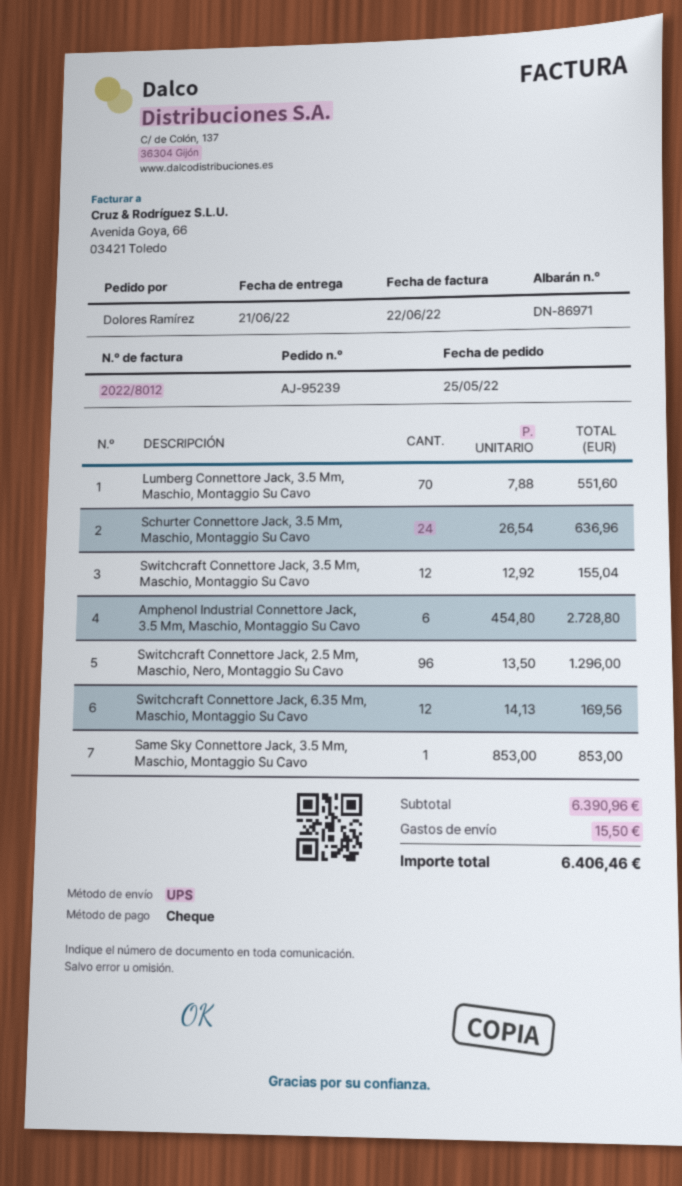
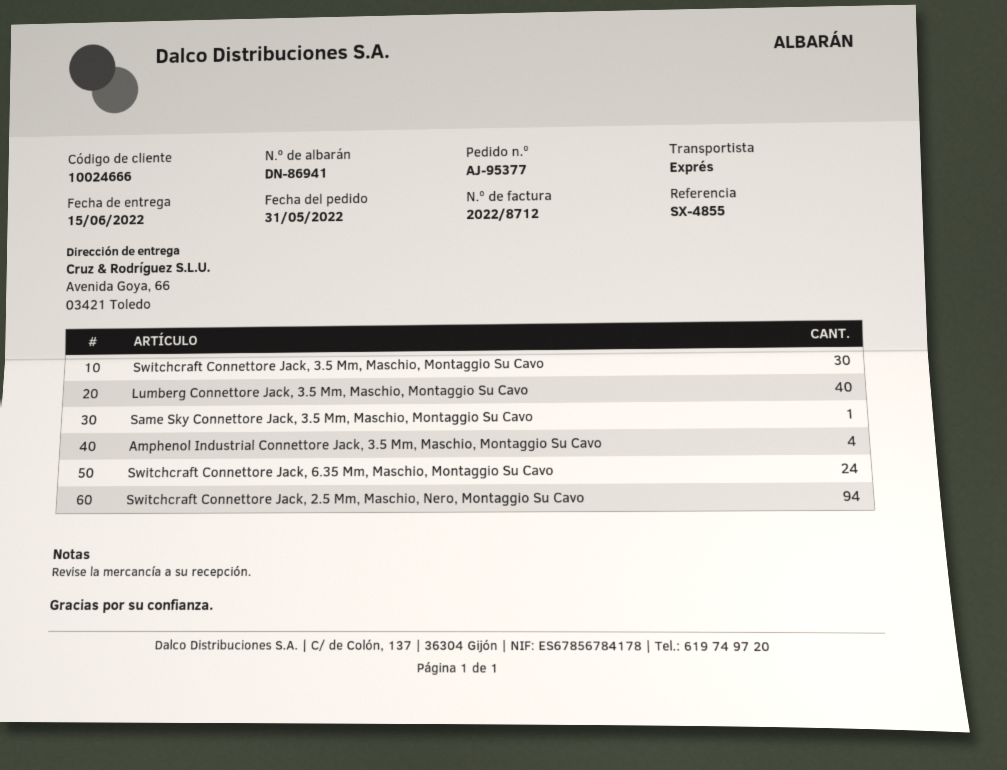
order number: AJ-95239 -> AJ-95377
order date: 2022-05-25 -> 2022-05-31
delivery note number: DN-86971 -> DN-86941
delivery date: 2022-06-21 -> 2022-06-15
invoice number: 2022/8012 -> 2022/8712
shipping method: UPS -> express
Lumberg Connettore Jack, 3.5 Mm, Maschio, Montaggio Su Cavo: 70 -> 40
Schurter Connettore Jack, 3.5 Mm, Maschio, Montaggio Su Cavo: 24 -> none
Switchcraft Connettore Jack, 3.5 Mm, Maschio, Montaggio Su Cavo: 12 -> 30
Amphenol Industrial Connettore Jack, 3.5 Mm, Maschio, Montaggio Su Cavo: 6 -> 4
Switchcraft Connettore Jack, 2.5 Mm, Maschio, Nero, Montaggio Su Cavo: 96 -> 94
Switchcraft Connettore Jack, 6.35 Mm, Maschio, Montaggio Su Cavo: 12 -> 24

